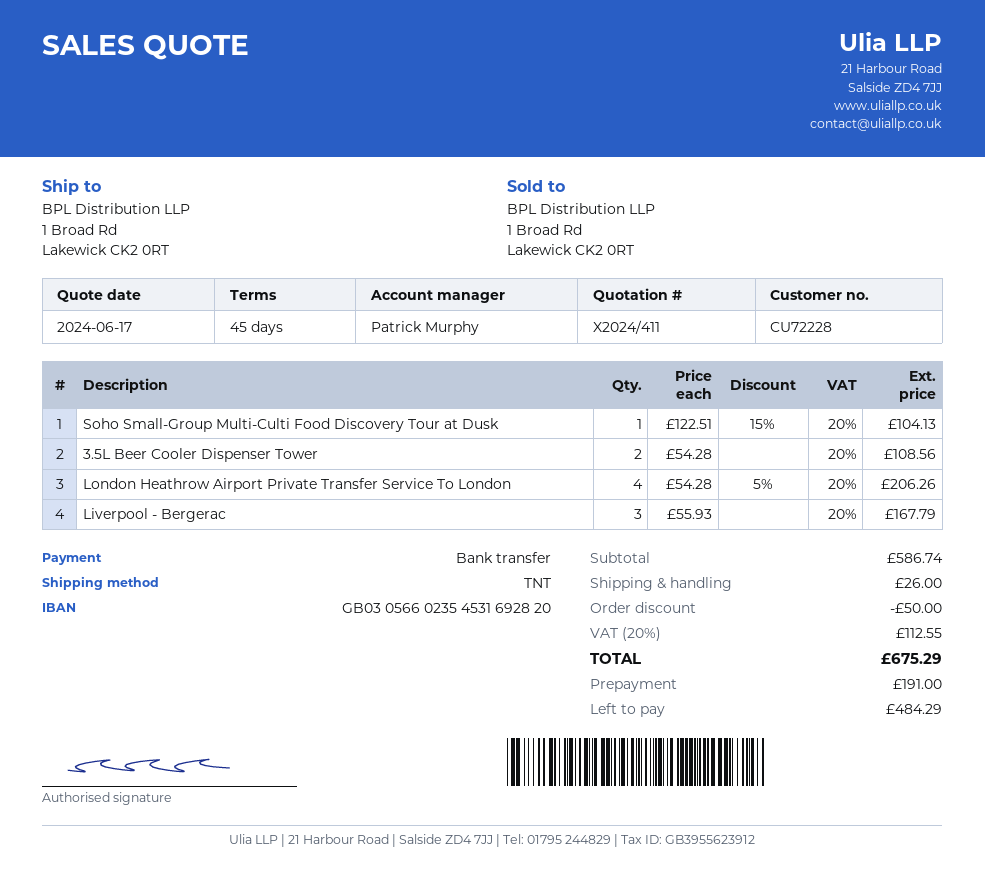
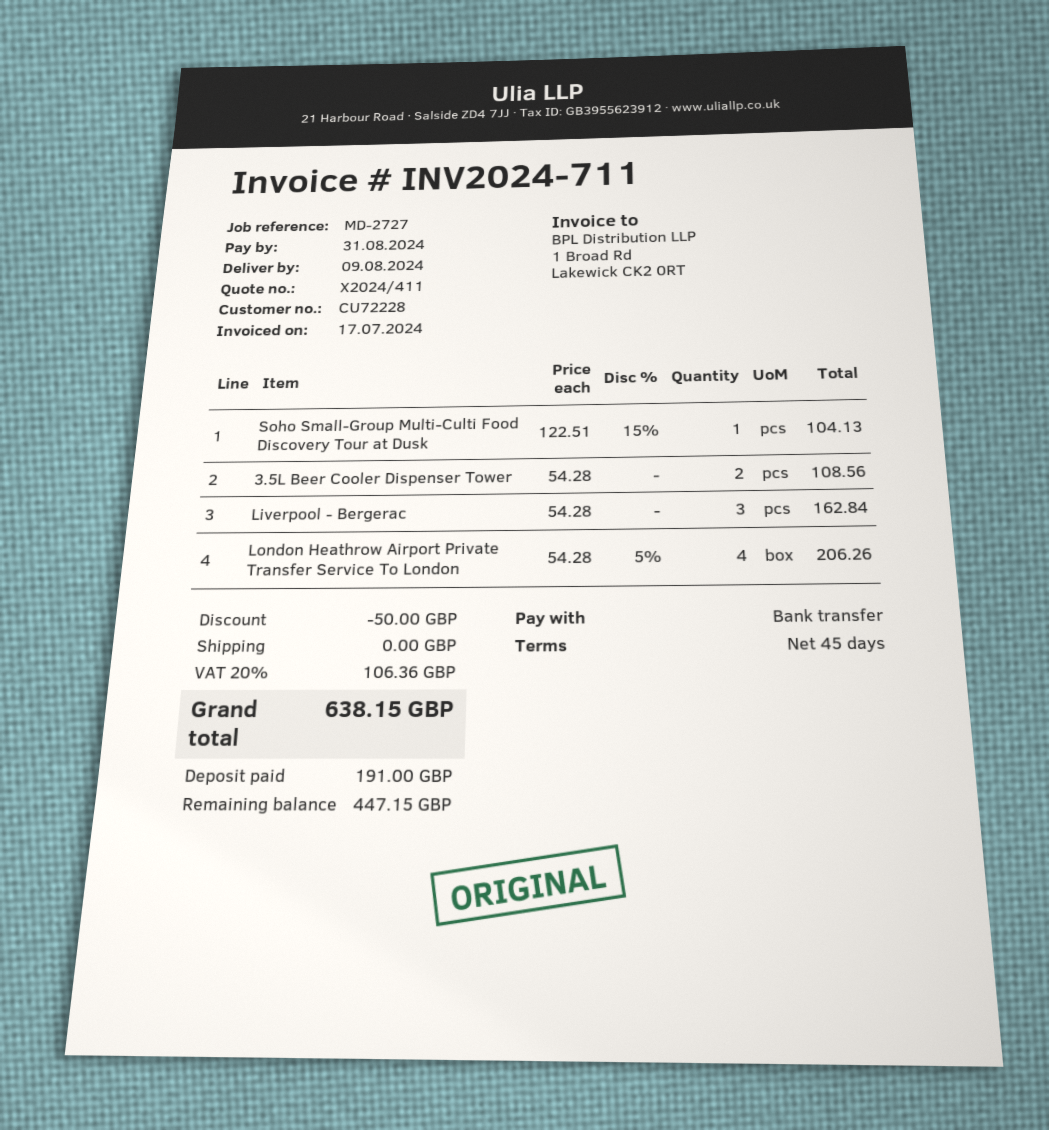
Liverpool - Bergerac: 3 x 55.93 = 167.79 -> 3 x 54.28 = 162.84
shipping: 26.00 -> 0.00
tax: 20% = 112.55 -> 20% = 106.36
total: 675.29 -> 638.15
balance: 484.29 -> 447.15

